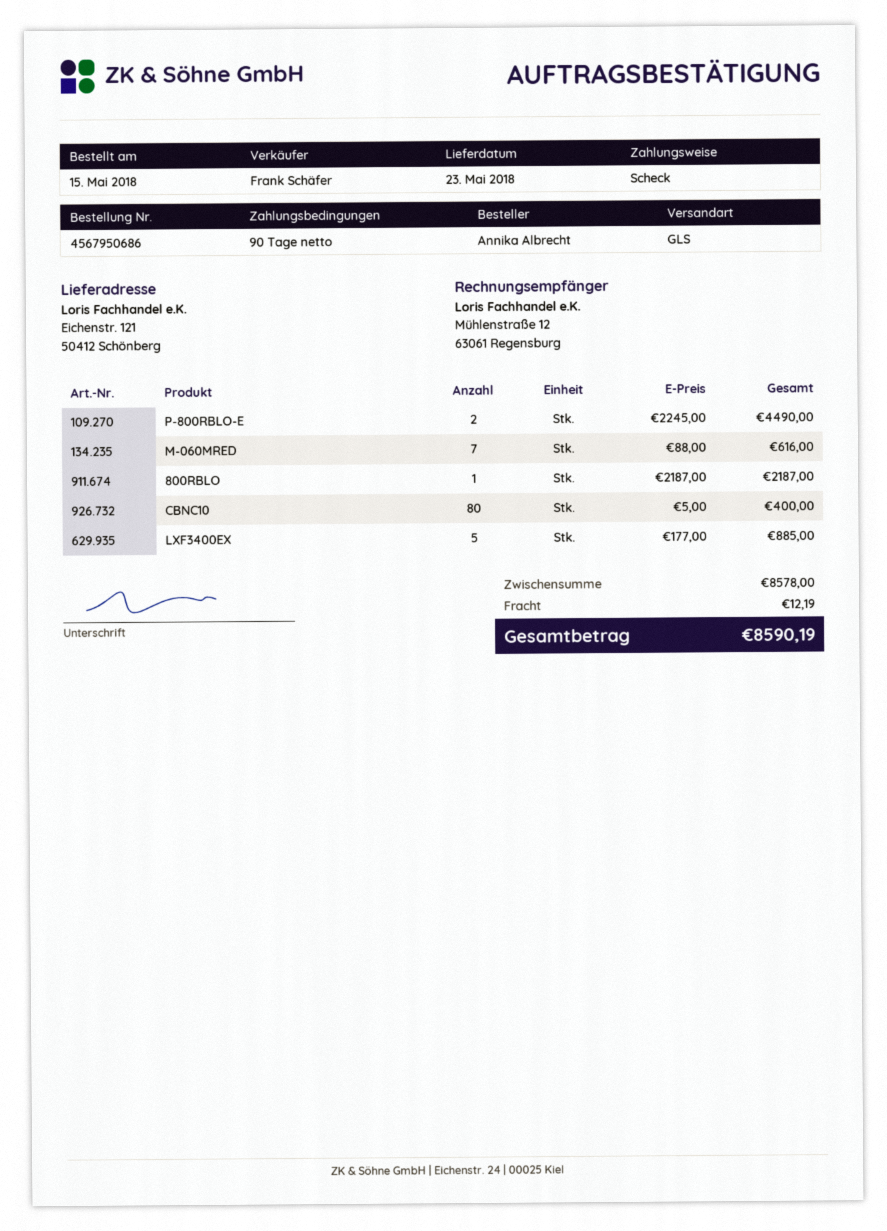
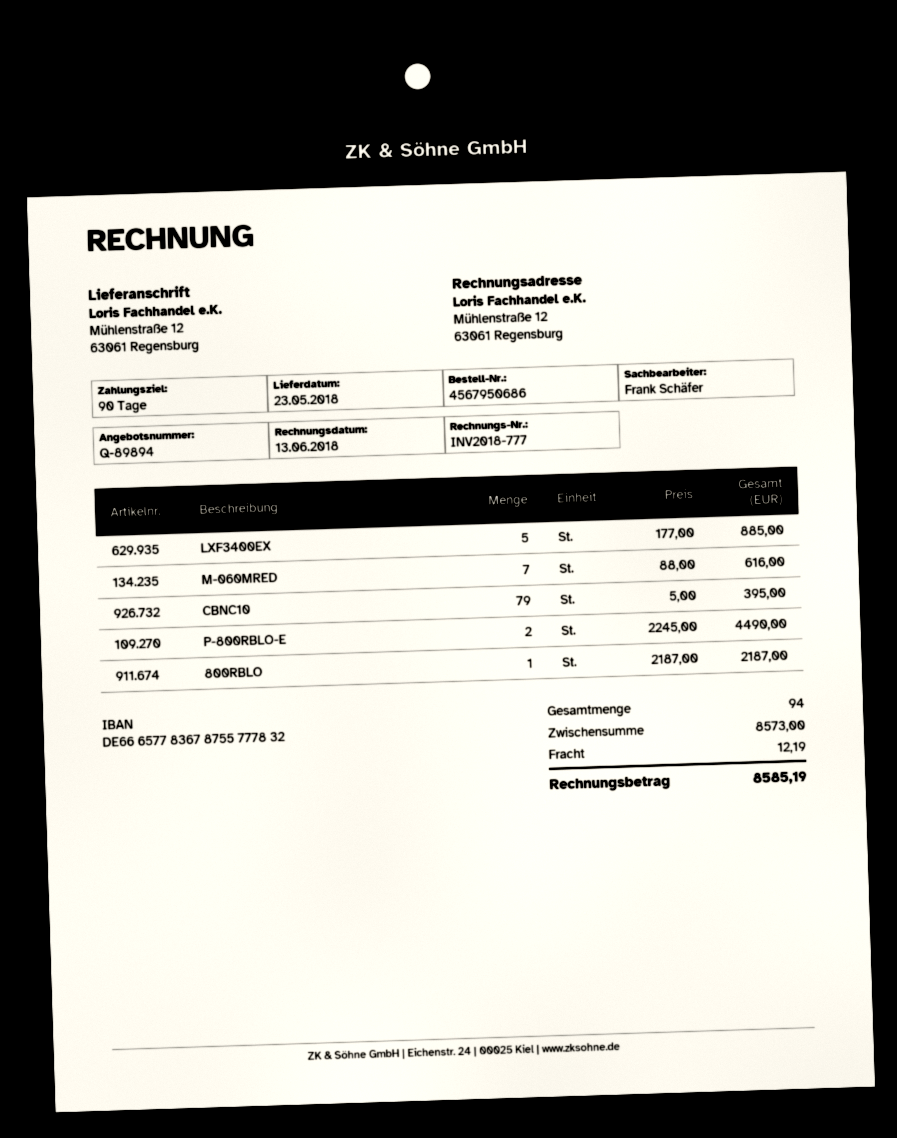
ship to: Eichenstr. 121, 50412 Schönberg -> Mühlenstraße 12, 63061 Regensburg
CBNC10: 80 x 5.00 = 400.00 -> 79 x 5.00 = 395.00
subtotal: 8578.00 -> 8573.00
total: 8590.19 -> 8585.19

